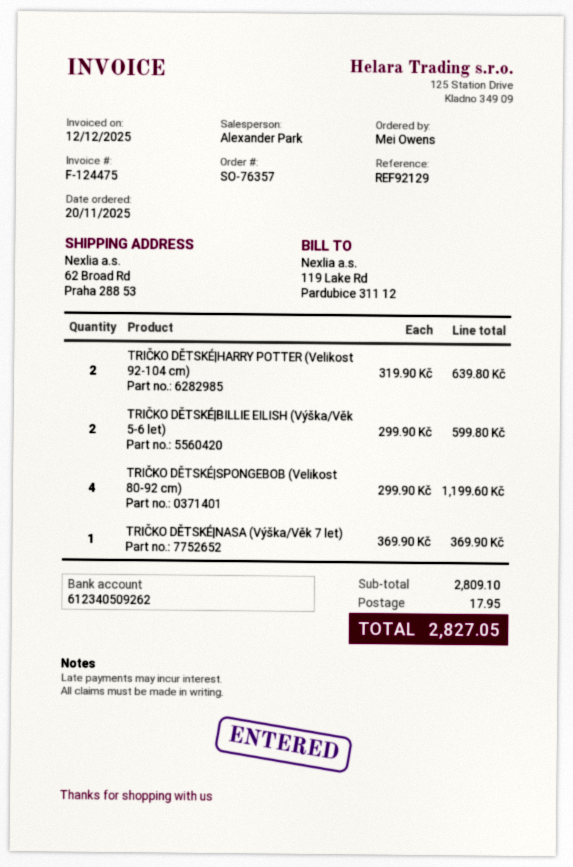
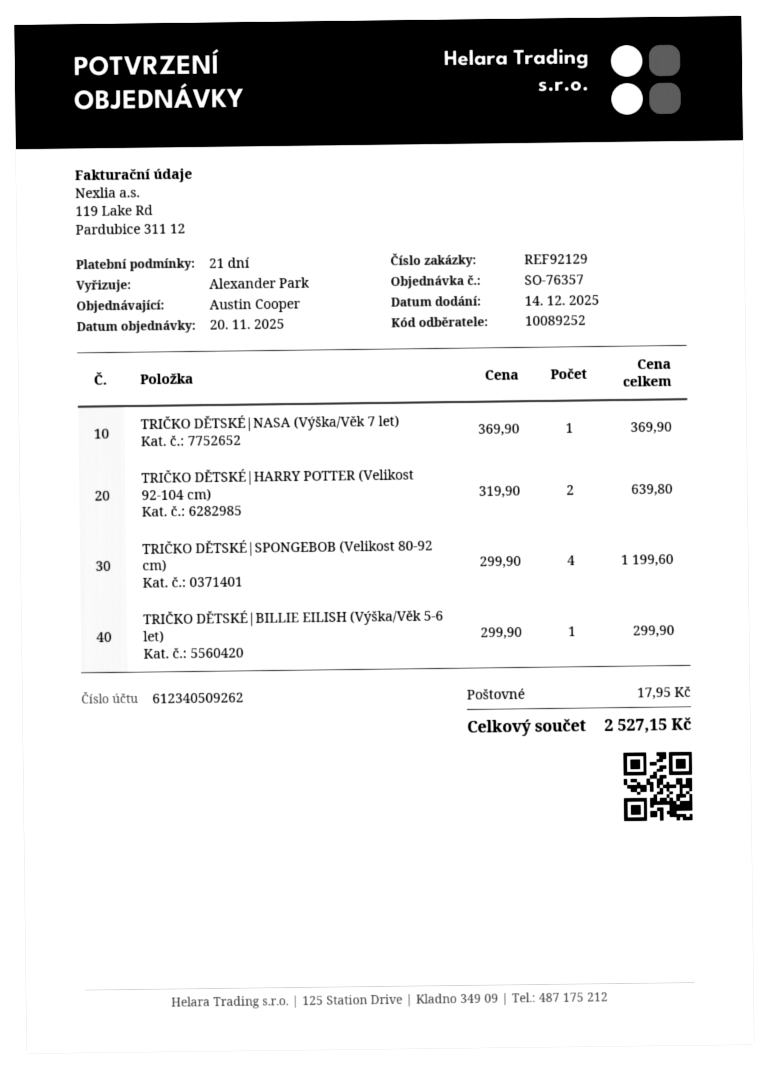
ordered by: Mei Owens -> Austin Cooper
TRIČKO DĚTSKÉ|BILLIE EILISH (Výška/Věk 5-6 let): 2 x 299.90 = 599.80 -> 1 x 299.90 = 299.90
total: 2827.05 -> 2527.15

